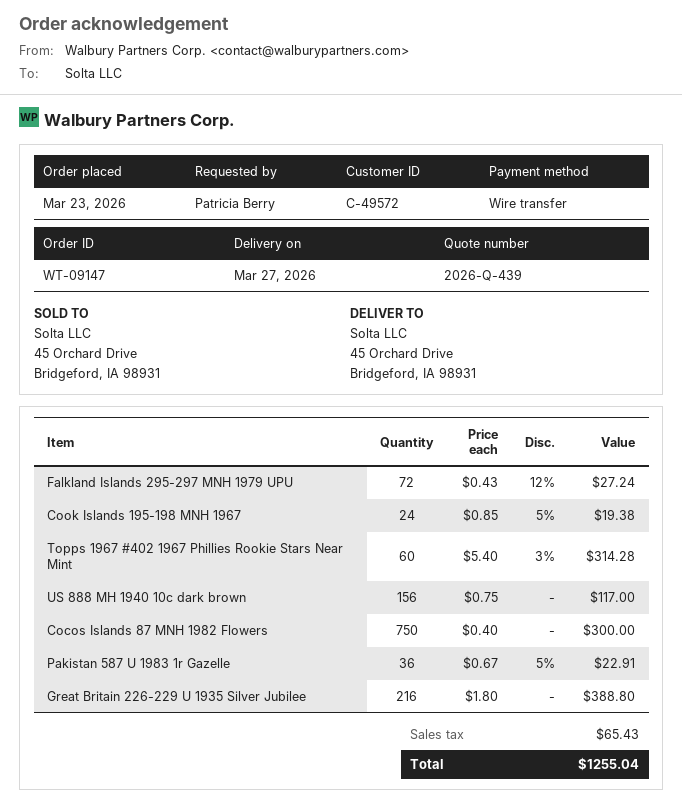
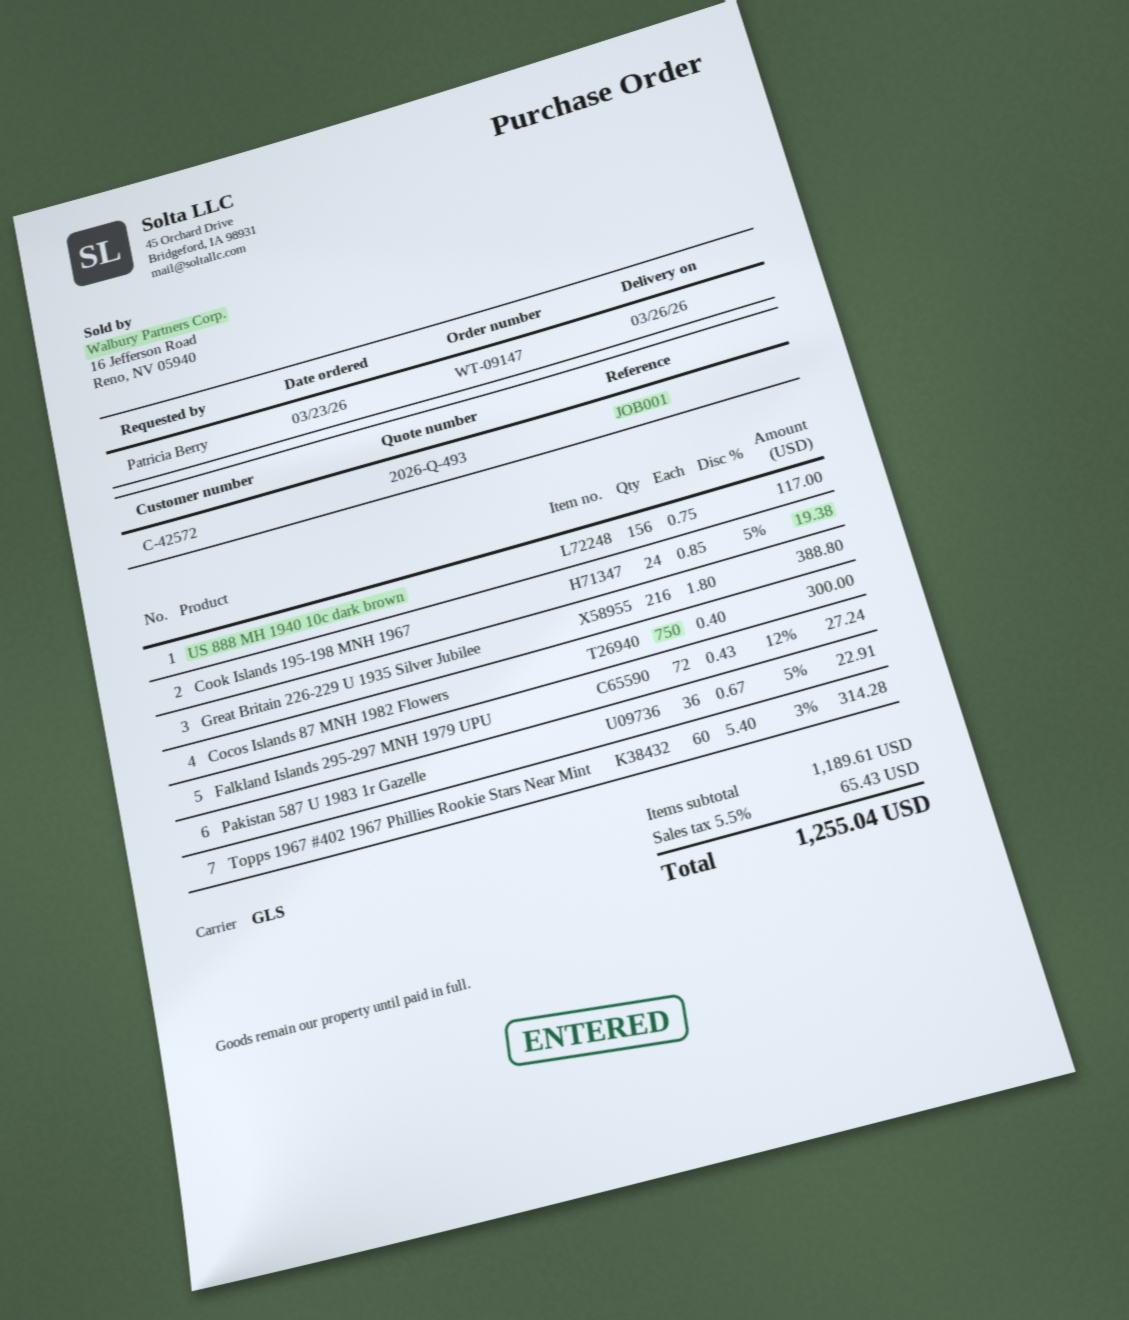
quote number: 2026-Q-439 -> 2026-Q-493
delivery date: 2026-03-27 -> 2026-03-26
customer number: C-49572 -> C-42572

